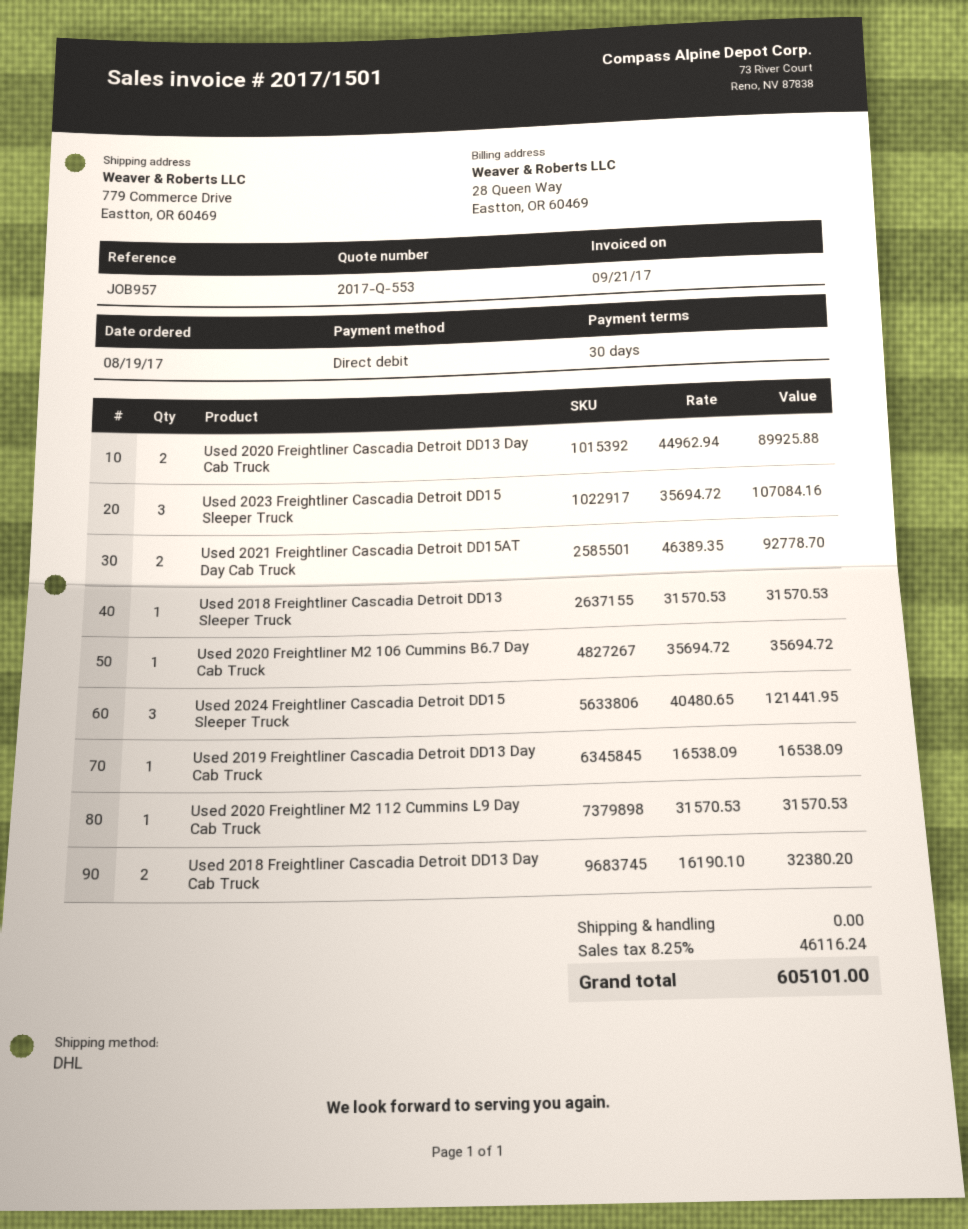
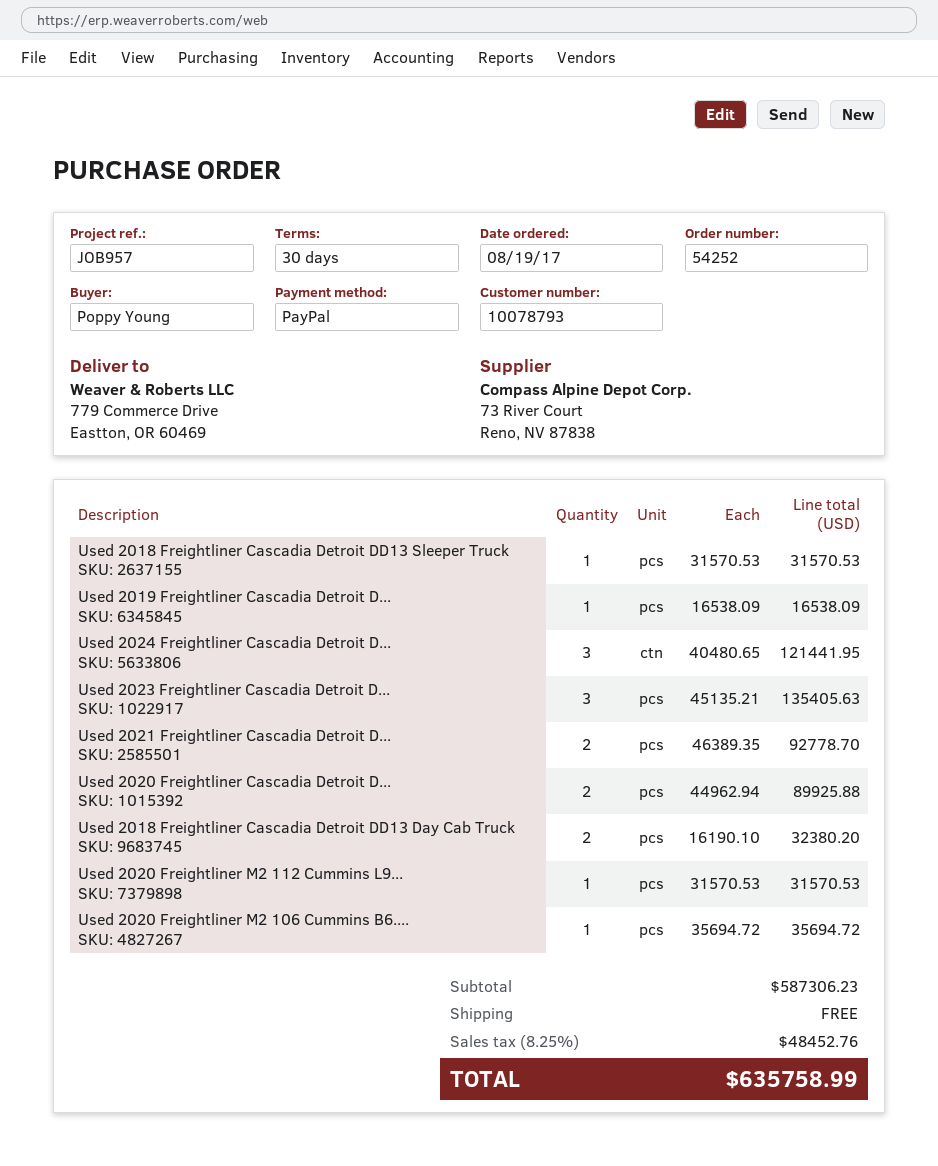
payment method: direct debit -> PayPal
Used 2023 Freightliner Cascadia Detroit DD15 Sleeper Truck: 3 x 35694.72 = 107084.16 -> 3 x 45135.21 = 135405.63
tax: 8.25% = 46116.24 -> 8.25% = 48452.76
total: 605101.00 -> 635758.99

